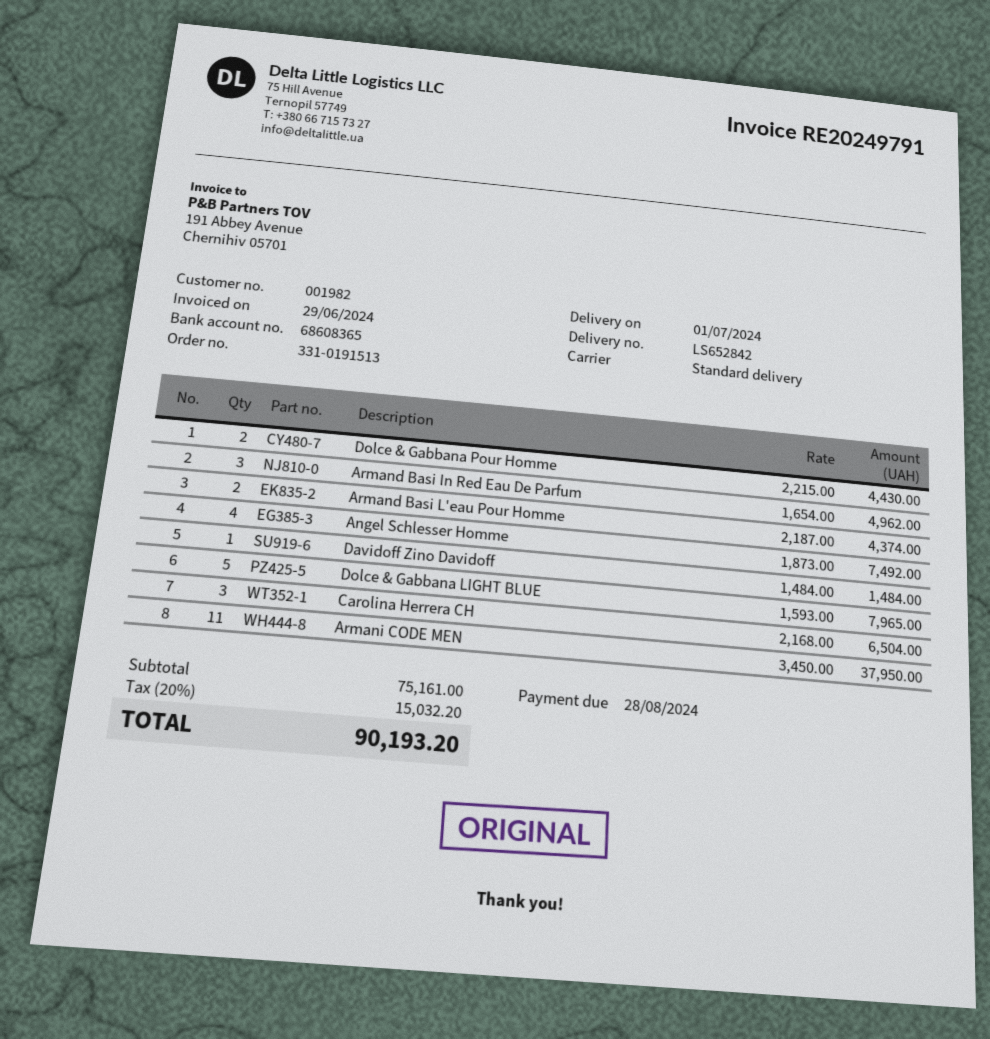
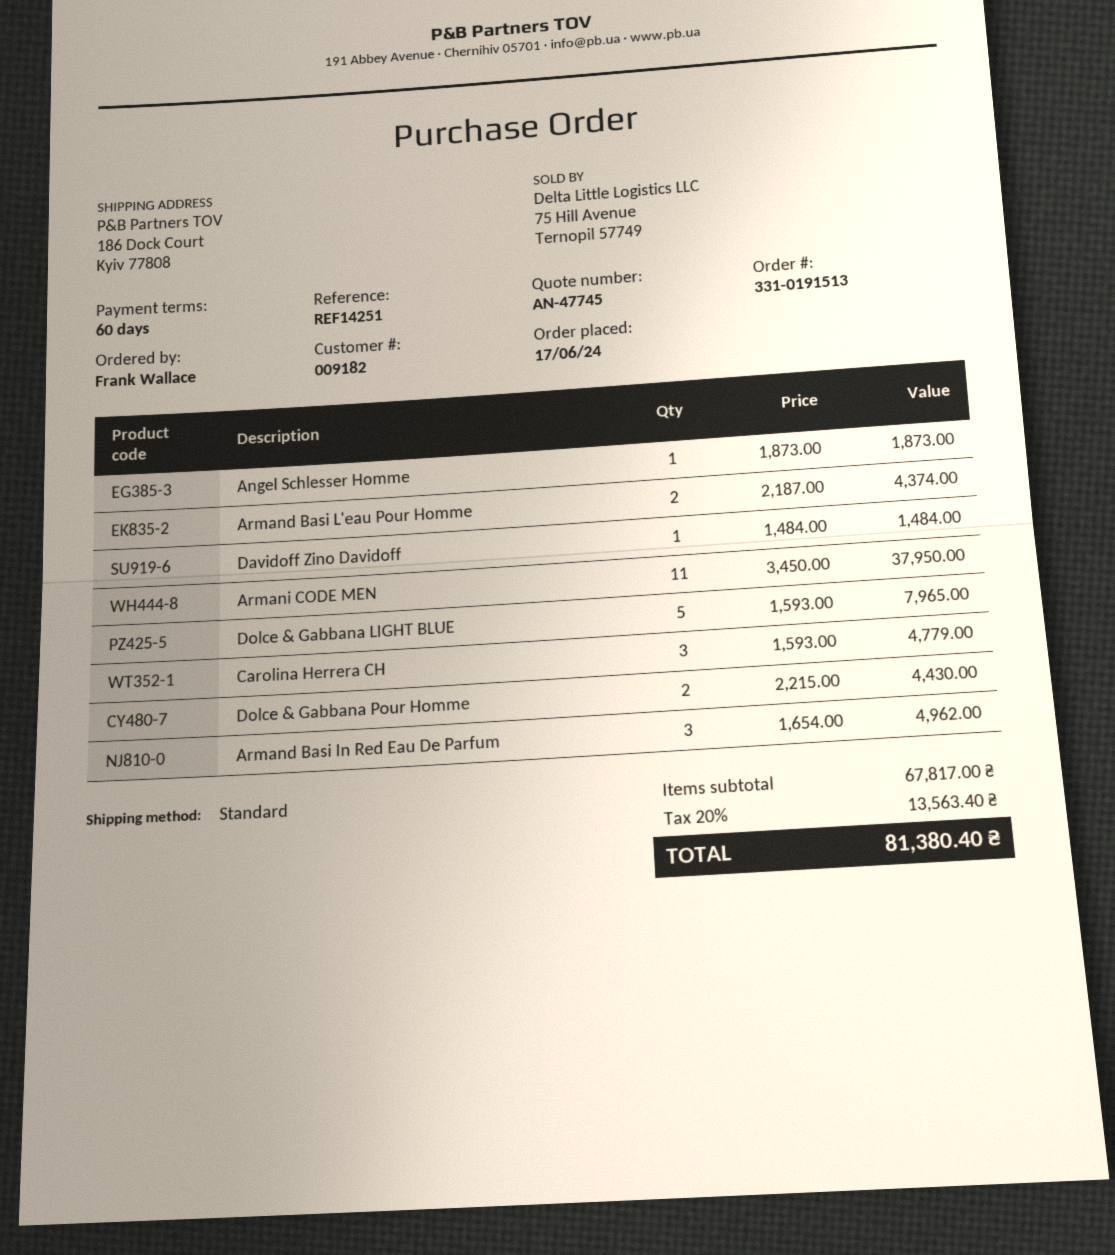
customer number: 001982 -> 009182
Angel Schlesser Homme: 4 x 1873.00 = 7492.00 -> 1 x 1873.00 = 1873.00
Carolina Herrera CH: 3 x 2168.00 = 6504.00 -> 3 x 1593.00 = 4779.00
subtotal: 75161.00 -> 67817.00
tax: 20% = 15032.20 -> 20% = 13563.40
total: 90193.20 -> 81380.40

